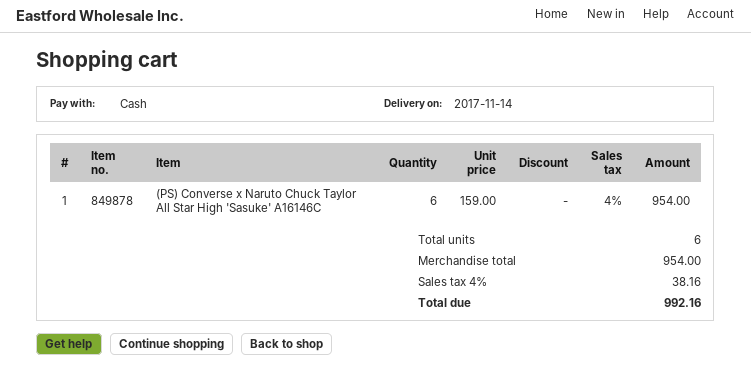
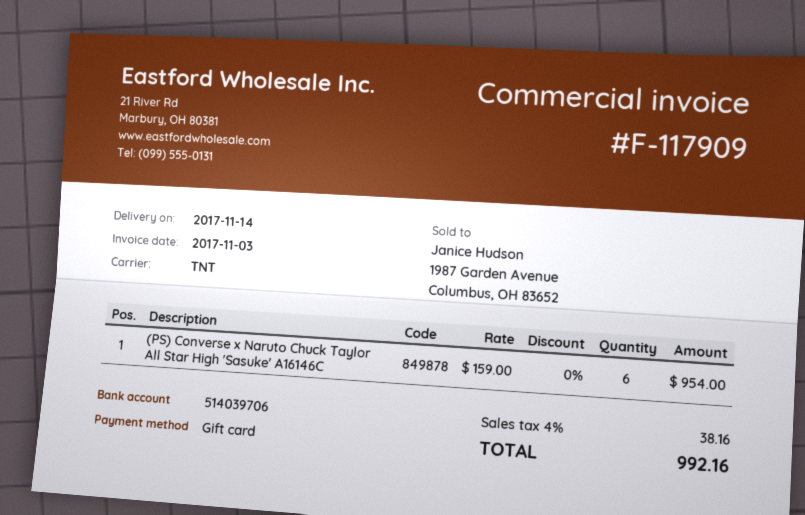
payment method: cash -> gift card

